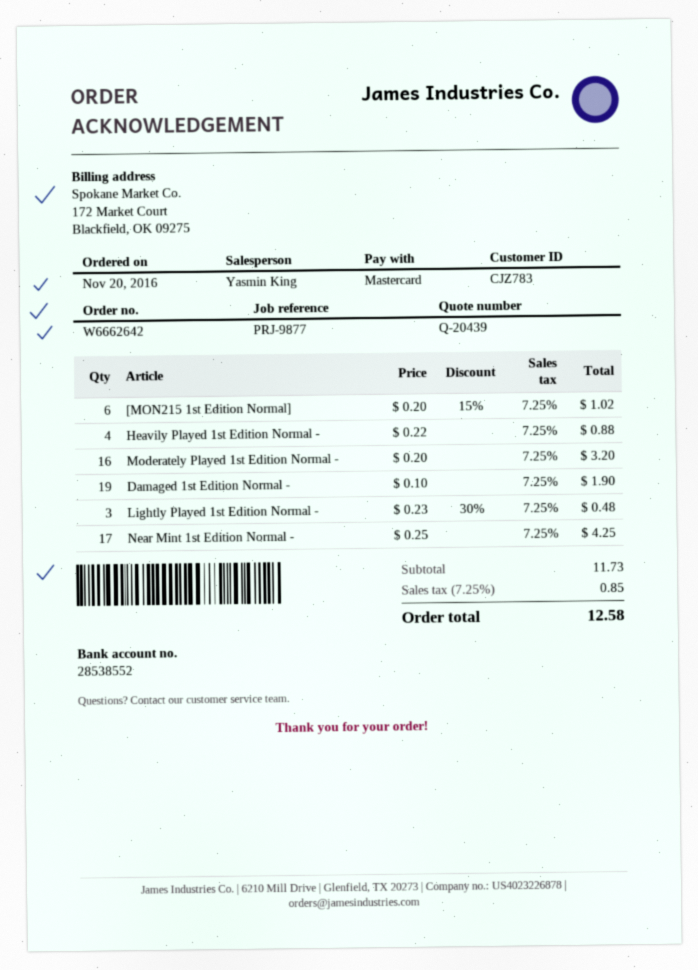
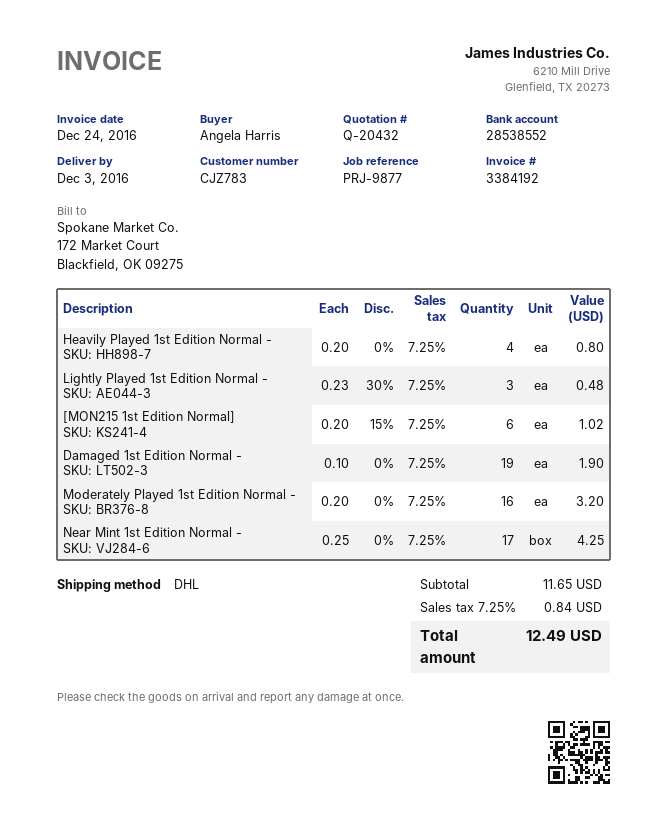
quote number: Q-20439 -> Q-20432
Heavily Played 1st Edition Normal -: 4 x 0.22 = 0.88 -> 4 x 0.20 = 0.80
subtotal: 11.73 -> 11.65
tax: 7.25% = 0.85 -> 7.25% = 0.84
total: 12.58 -> 12.49

